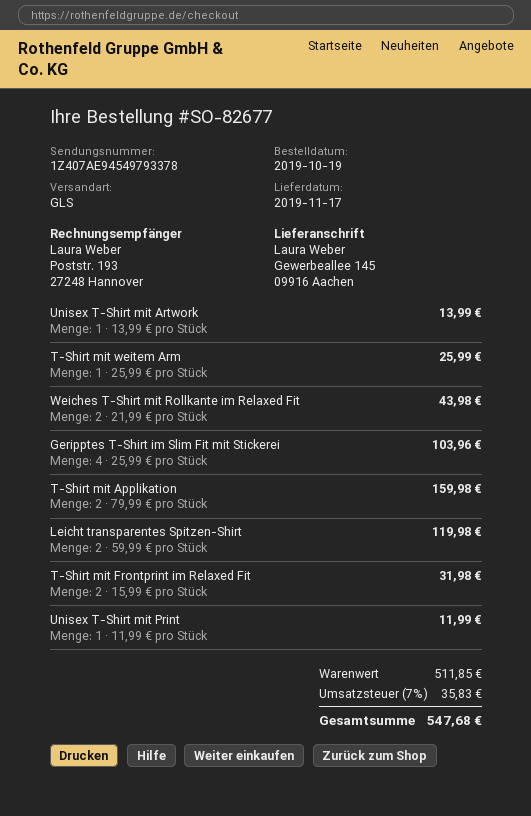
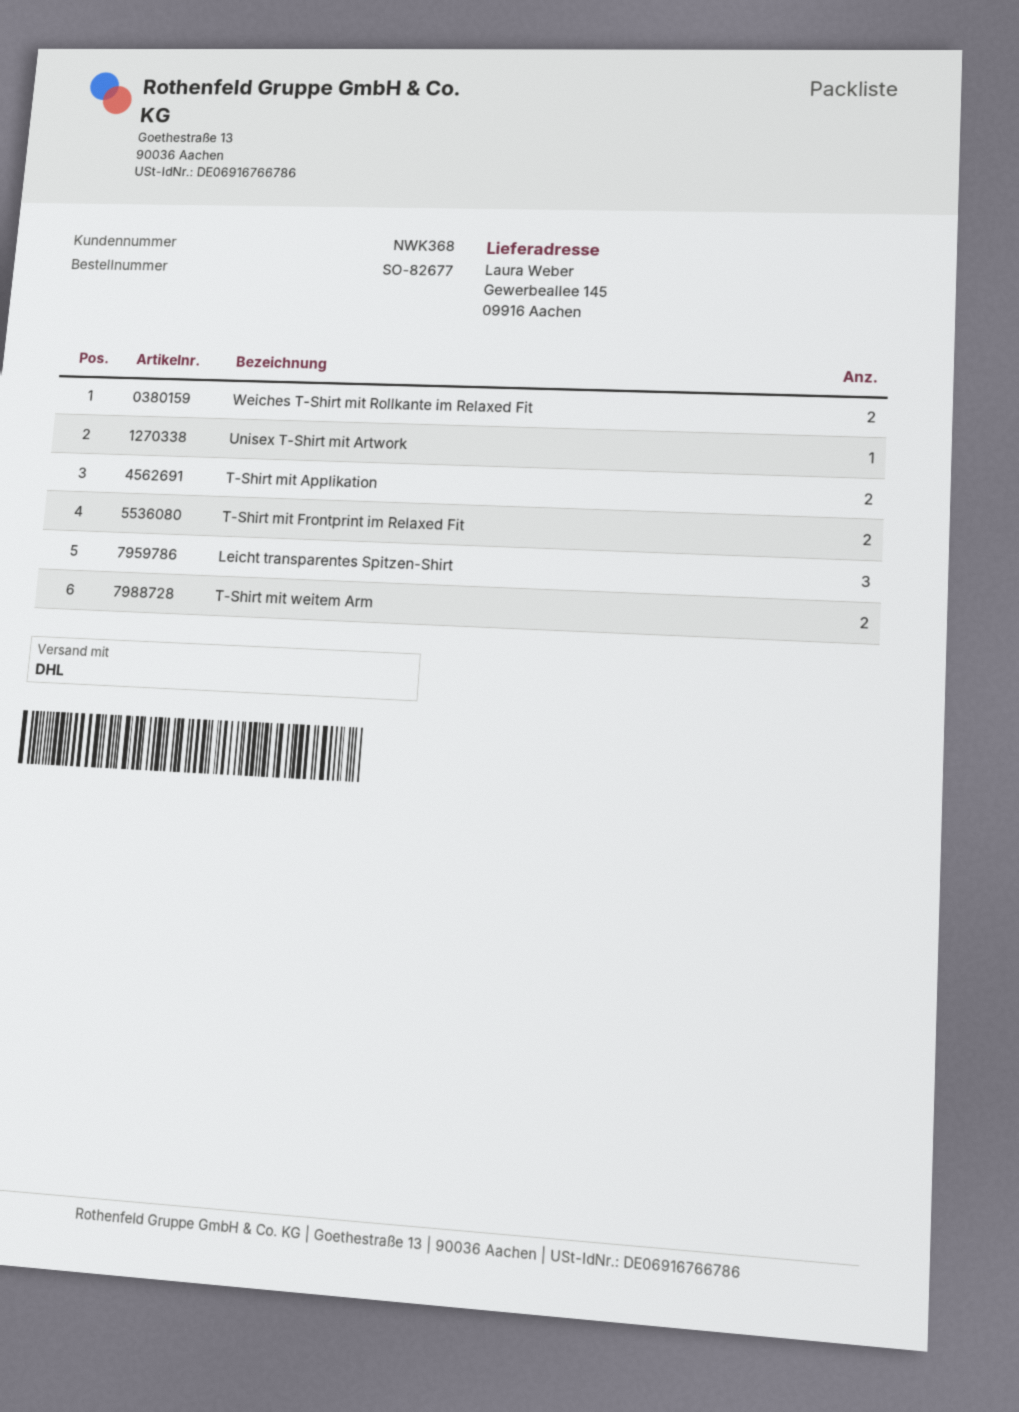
shipping method: GLS -> DHL
T-Shirt mit weitem Arm: 1 -> 2
Geripptes T-Shirt im Slim Fit mit Stickerei: 4 -> none
Leicht transparentes Spitzen-Shirt: 2 -> 3
Unisex T-Shirt mit Print: 1 -> none

